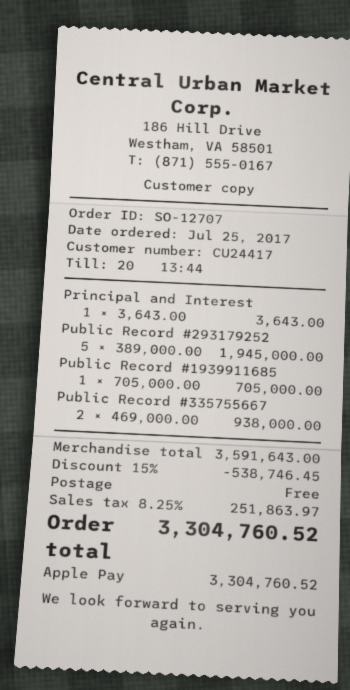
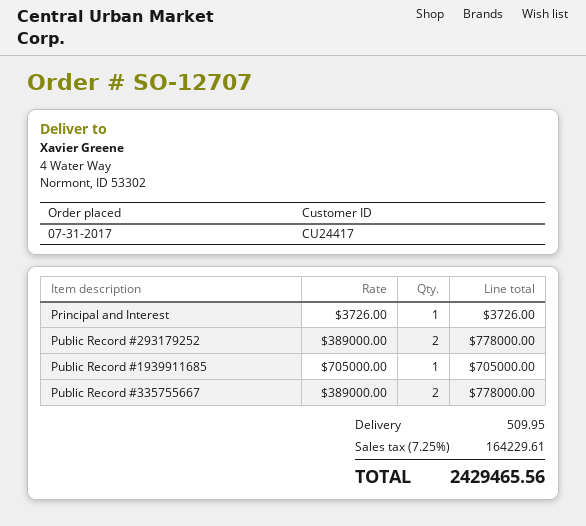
order date: 2017-07-25 -> 2017-07-31
Principal and Interest: 1 x 3643.00 = 3643.00 -> 1 x 3726.00 = 3726.00
Public Record #293179252: 5 x 389000.00 = 1945000.00 -> 2 x 389000.00 = 778000.00
Public Record #335755667: 2 x 469000.00 = 938000.00 -> 2 x 389000.00 = 778000.00
discount: 15% = 538746.45 -> none
shipping: 0.00 -> 509.95
tax: 8.25% = 251863.97 -> 7.25% = 164229.61
total: 3304760.52 -> 2429465.56

